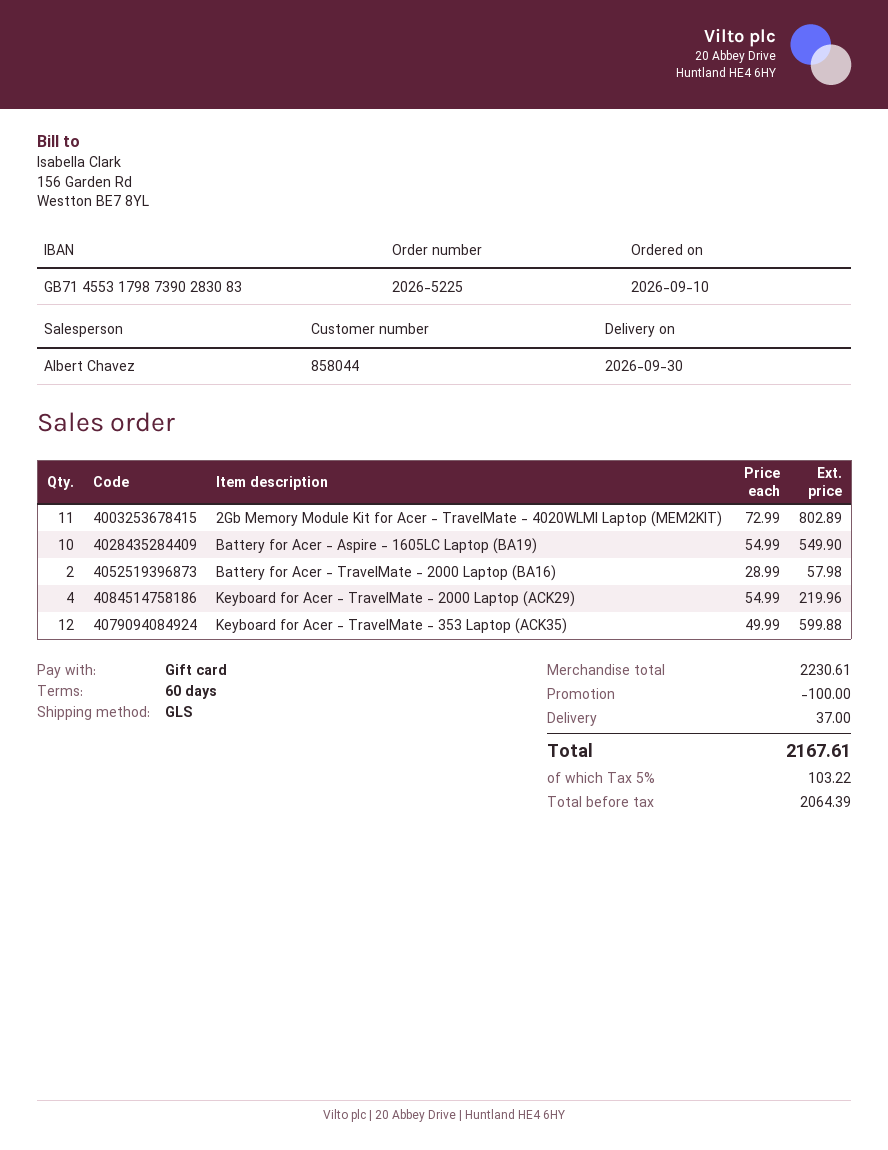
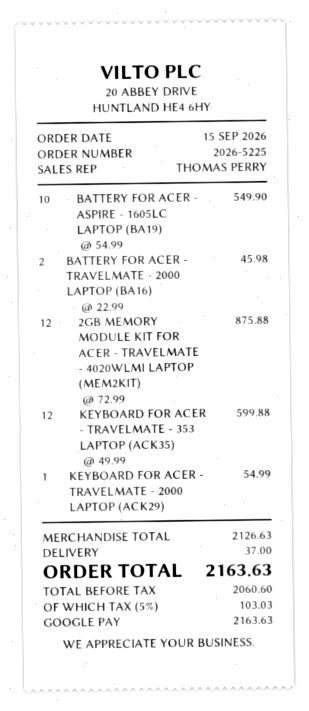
order date: 2026-09-10 -> 2026-09-15
sales rep: Albert Chavez -> THOMAS PERRY
payment method: gift card -> Google Pay
2Gb Memory Module Kit for Acer - TravelMate - 4020WLMI Laptop (MEM2KIT): 11 x 72.99 = 802.89 -> 12 x 72.99 = 875.88
Battery for Acer - TravelMate - 2000 Laptop (BA16): 2 x 28.99 = 57.98 -> 2 x 22.99 = 45.98
Keyboard for Acer - TravelMate - 2000 Laptop (ACK29): 4 x 54.99 = 219.96 -> 1 x 54.99 = 54.99
subtotal: 2230.61 -> 2126.63
discount: 100.00 -> none
net: 2064.39 -> 2060.60
tax: 5% = 103.22 -> 5% = 103.03
total: 2167.61 -> 2163.63

